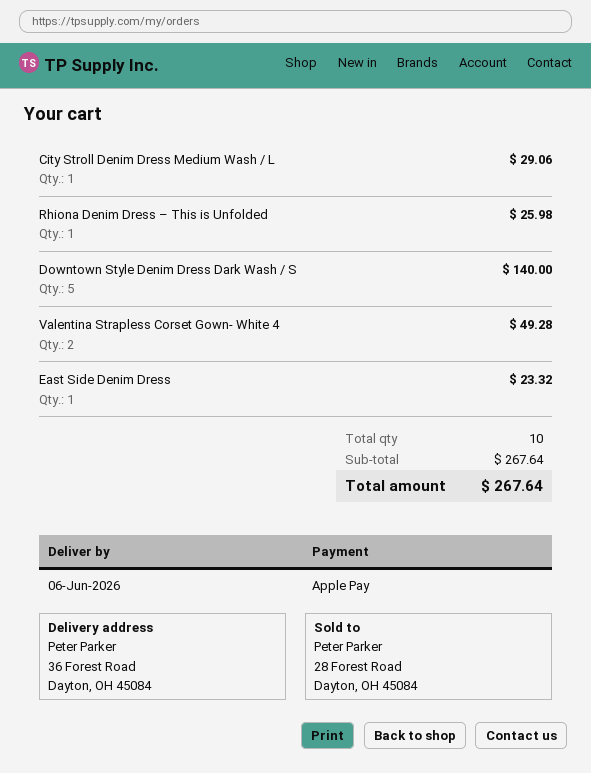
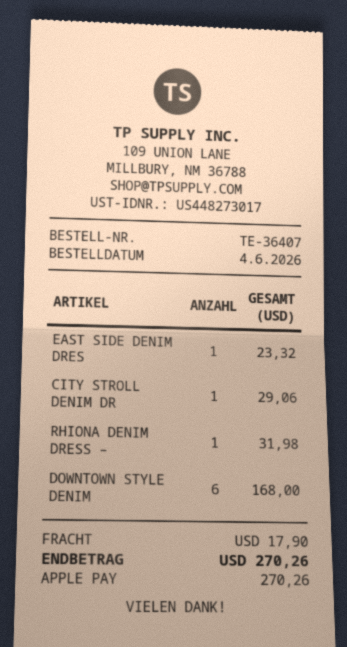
Rhiona Denim Dress – This is Unfolded: 1 for 25.98 -> 1 for 31.98
Downtown Style Denim Dress Dark Wash / S: 5 for 140.00 -> 6 for 168.00
Valentina Strapless Corset Gown- White 4: 2 for 49.28 -> none
shipping: none -> 17.90
total: 267.64 -> 270.26

